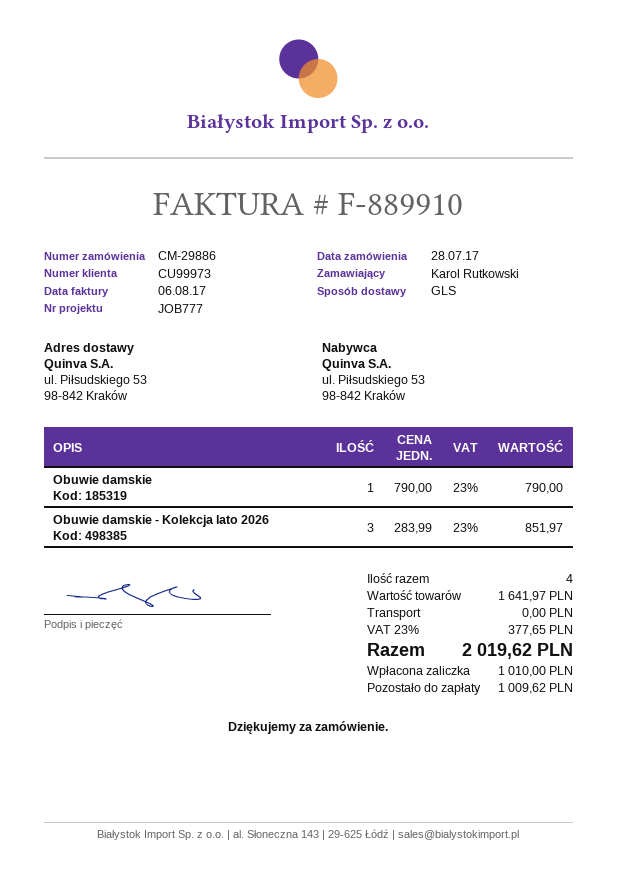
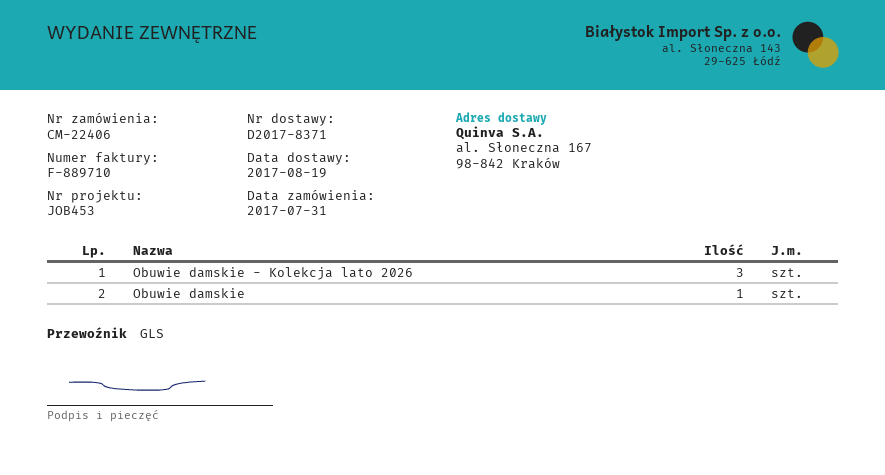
order number: CM-29886 -> CM-22406
order date: 2017-07-28 -> 2017-07-31
invoice number: F-889910 -> F-889710
reference: JOB777 -> JOB453
ship to: ul. Piłsudskiego 53, 98-842 Kraków -> al. Słoneczna 167, 98-842 Kraków

